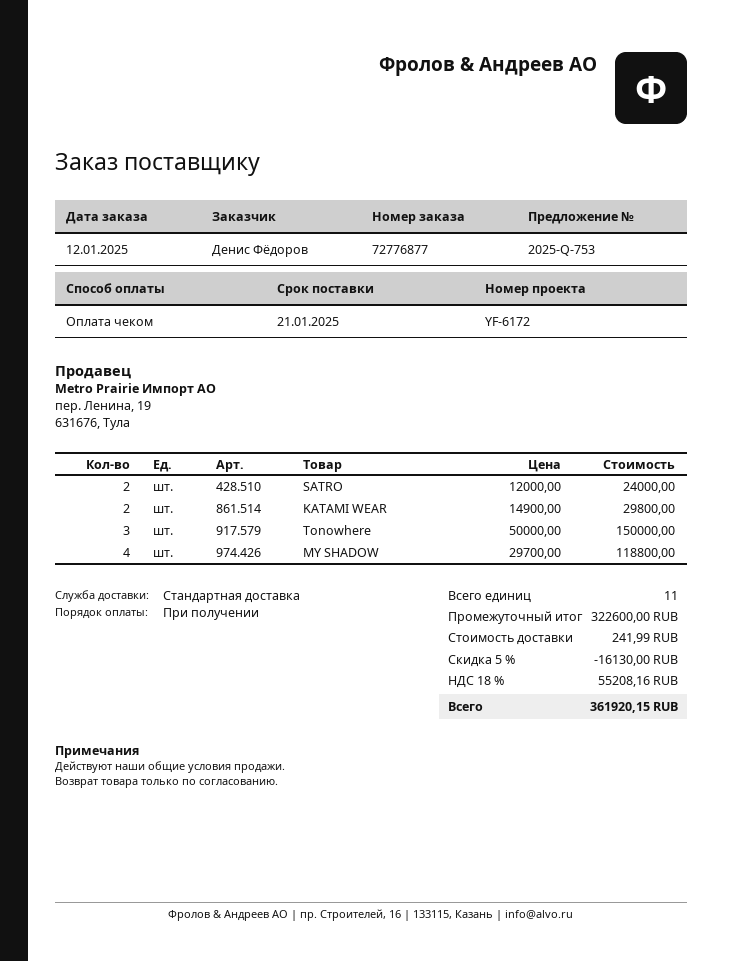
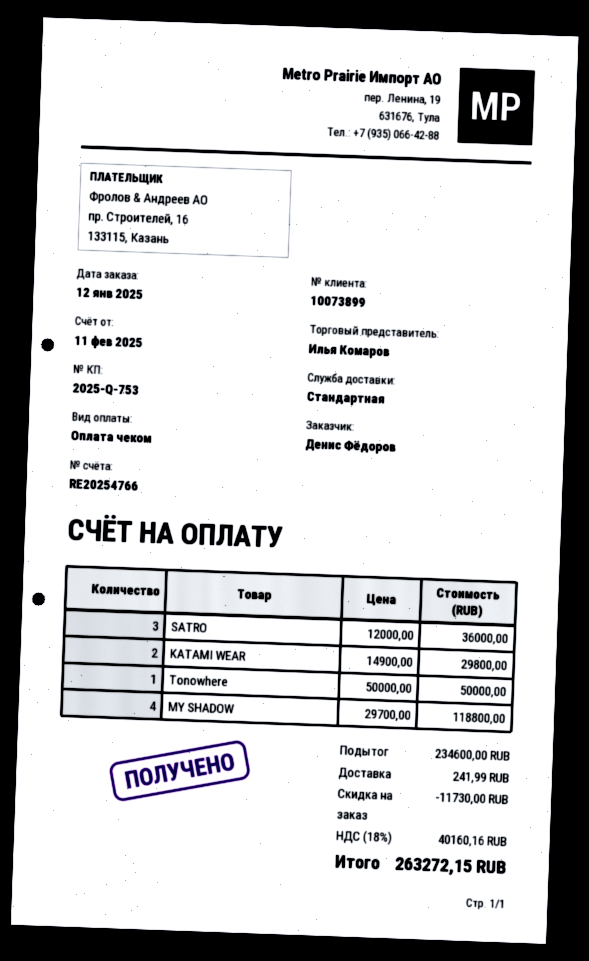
SATRO: 2 x 12000.00 = 24000.00 -> 3 x 12000.00 = 36000.00
Tonowhere: 3 x 50000.00 = 150000.00 -> 1 x 50000.00 = 50000.00
subtotal: 322600.00 -> 234600.00
discount: 16130.00 -> 11730.00
tax: 18% = 55208.16 -> 18% = 40160.16
total: 361920.15 -> 263272.15

